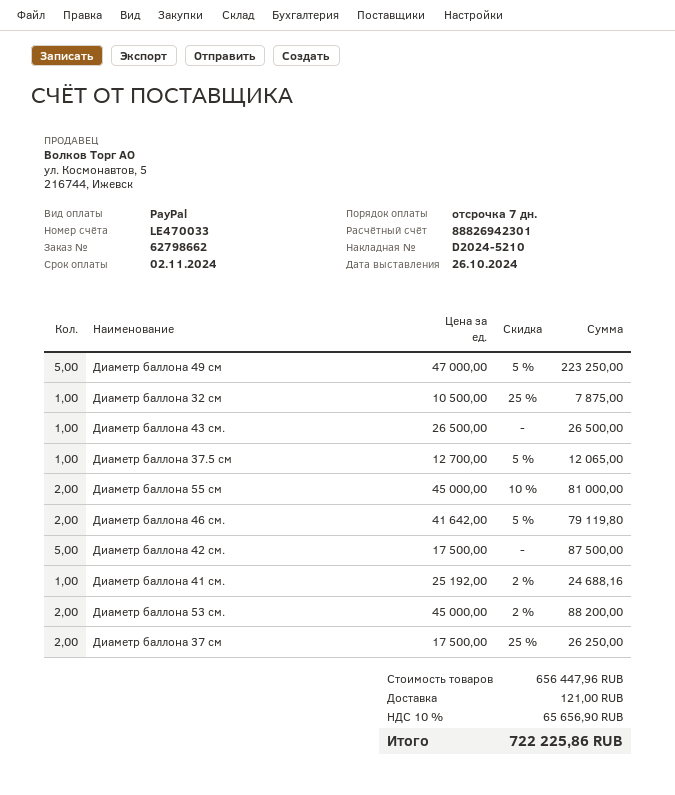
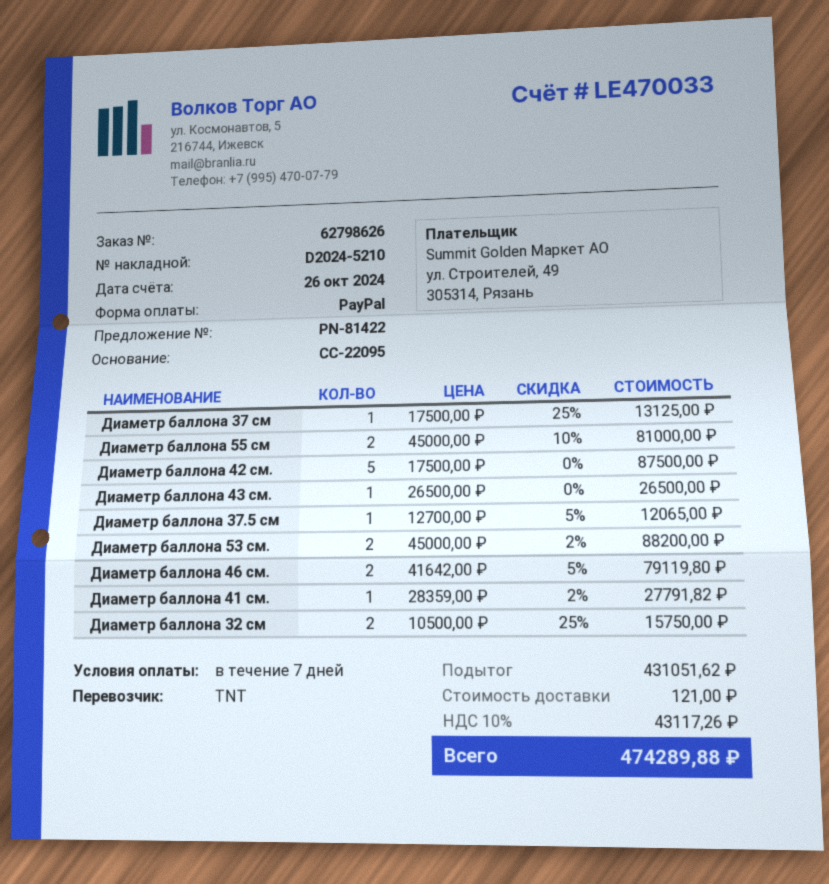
order number: 62798662 -> 62798626
Диаметр баллона 49 см: 5 x 47000.00 - 5% = 223250.00 -> none
Диаметр баллона 32 см: 1 x 10500.00 - 25% = 7875.00 -> 2 x 10500.00 - 25% = 15750.00
Диаметр баллона 41 см.: 1 x 25192.00 - 2% = 24688.16 -> 1 x 28359.00 - 2% = 27791.82
Диаметр баллона 37 см: 2 x 17500.00 - 25% = 26250.00 -> 1 x 17500.00 - 25% = 13125.00
subtotal: 656447.96 -> 431051.62
tax: 10% = 65656.90 -> 10% = 43117.26
total: 722225.86 -> 474289.88

